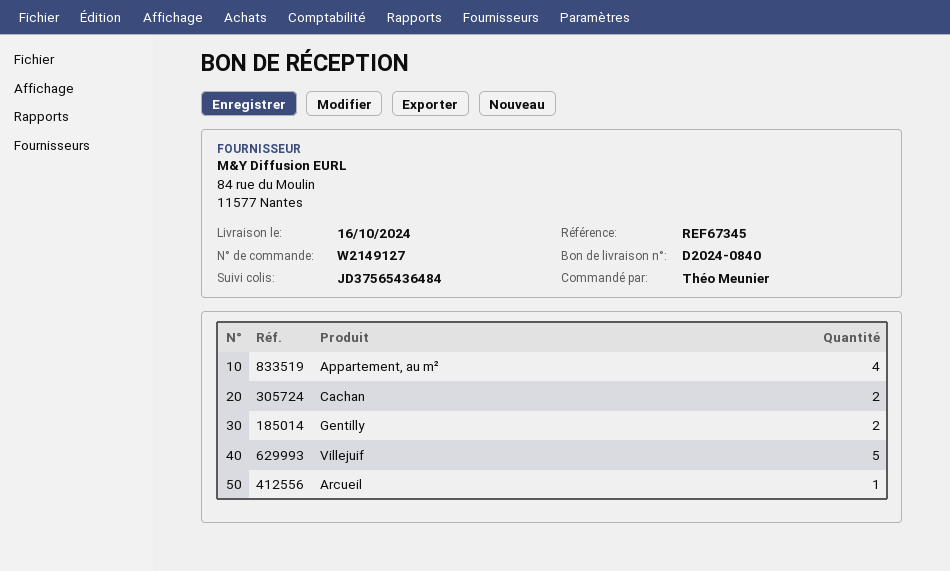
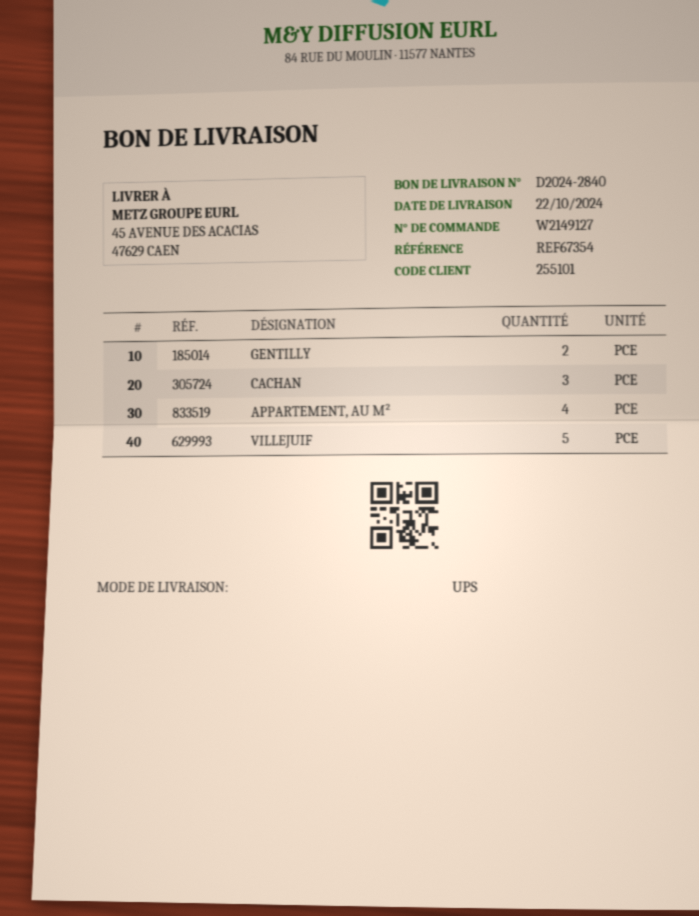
delivery note number: D2024-0840 -> D2024-2840
delivery date: 2024-10-16 -> 2024-10-22
reference: REF67345 -> REF67354
Cachan: 2 -> 3
Arcueil: 1 -> none

